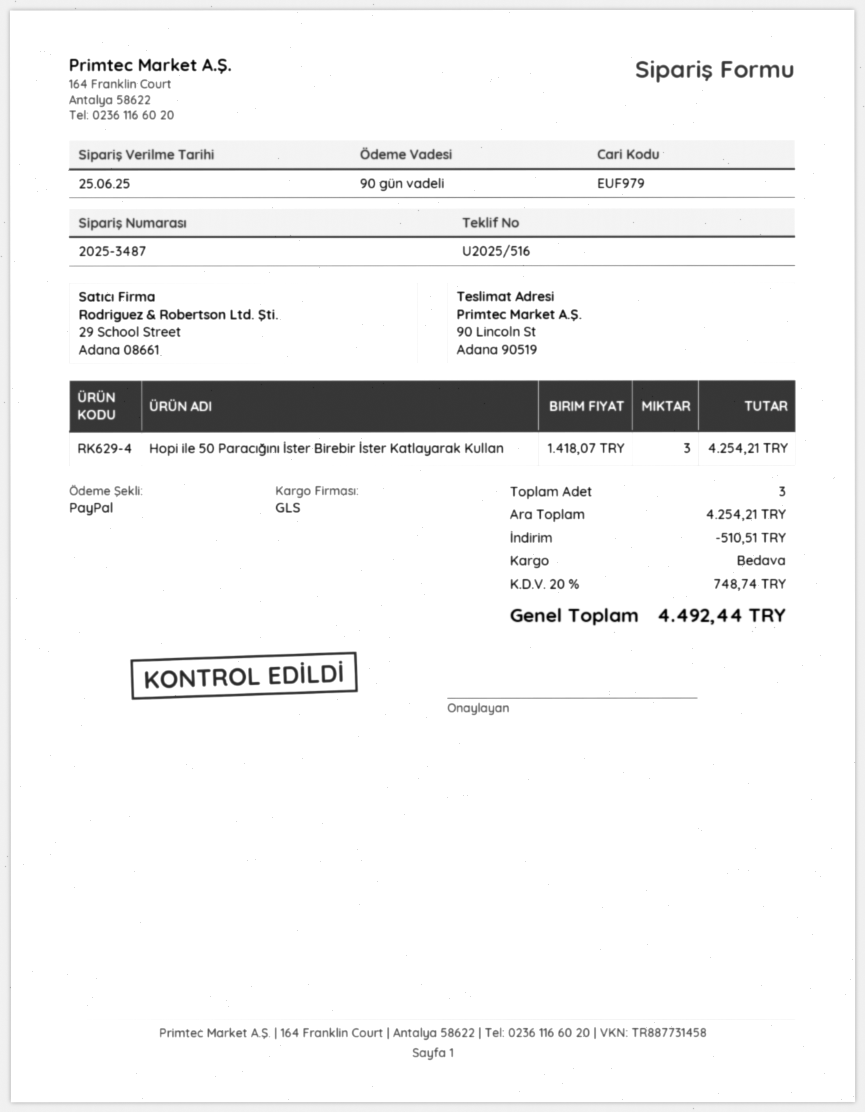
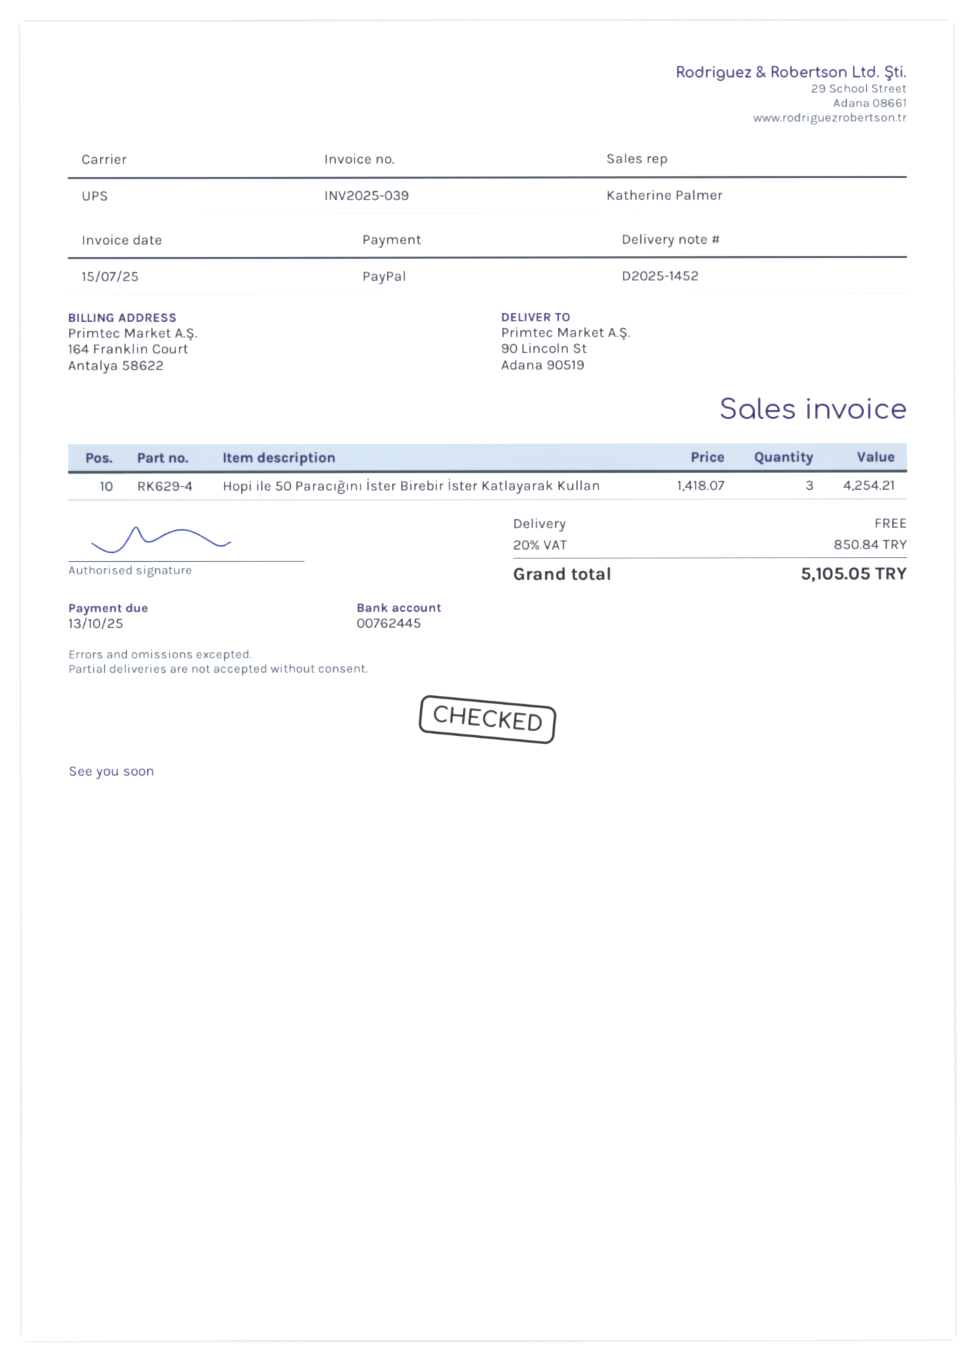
shipping method: GLS -> UPS
discount: 510.51 -> none
tax: 20% = 748.74 -> 20% = 850.84
total: 4492.44 -> 5105.05

